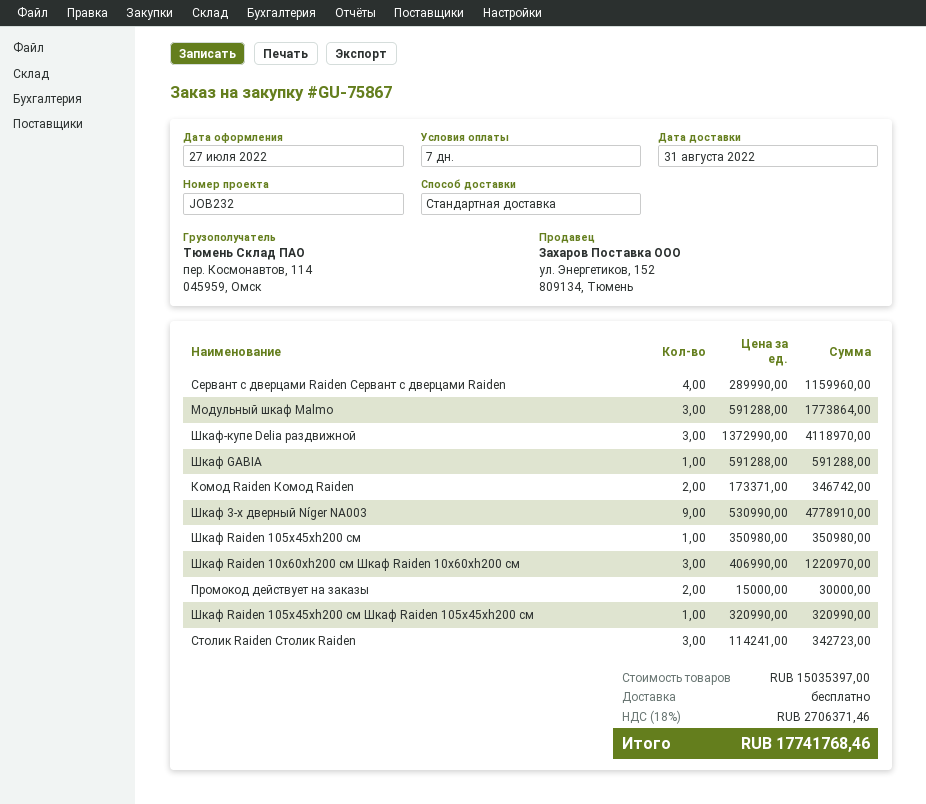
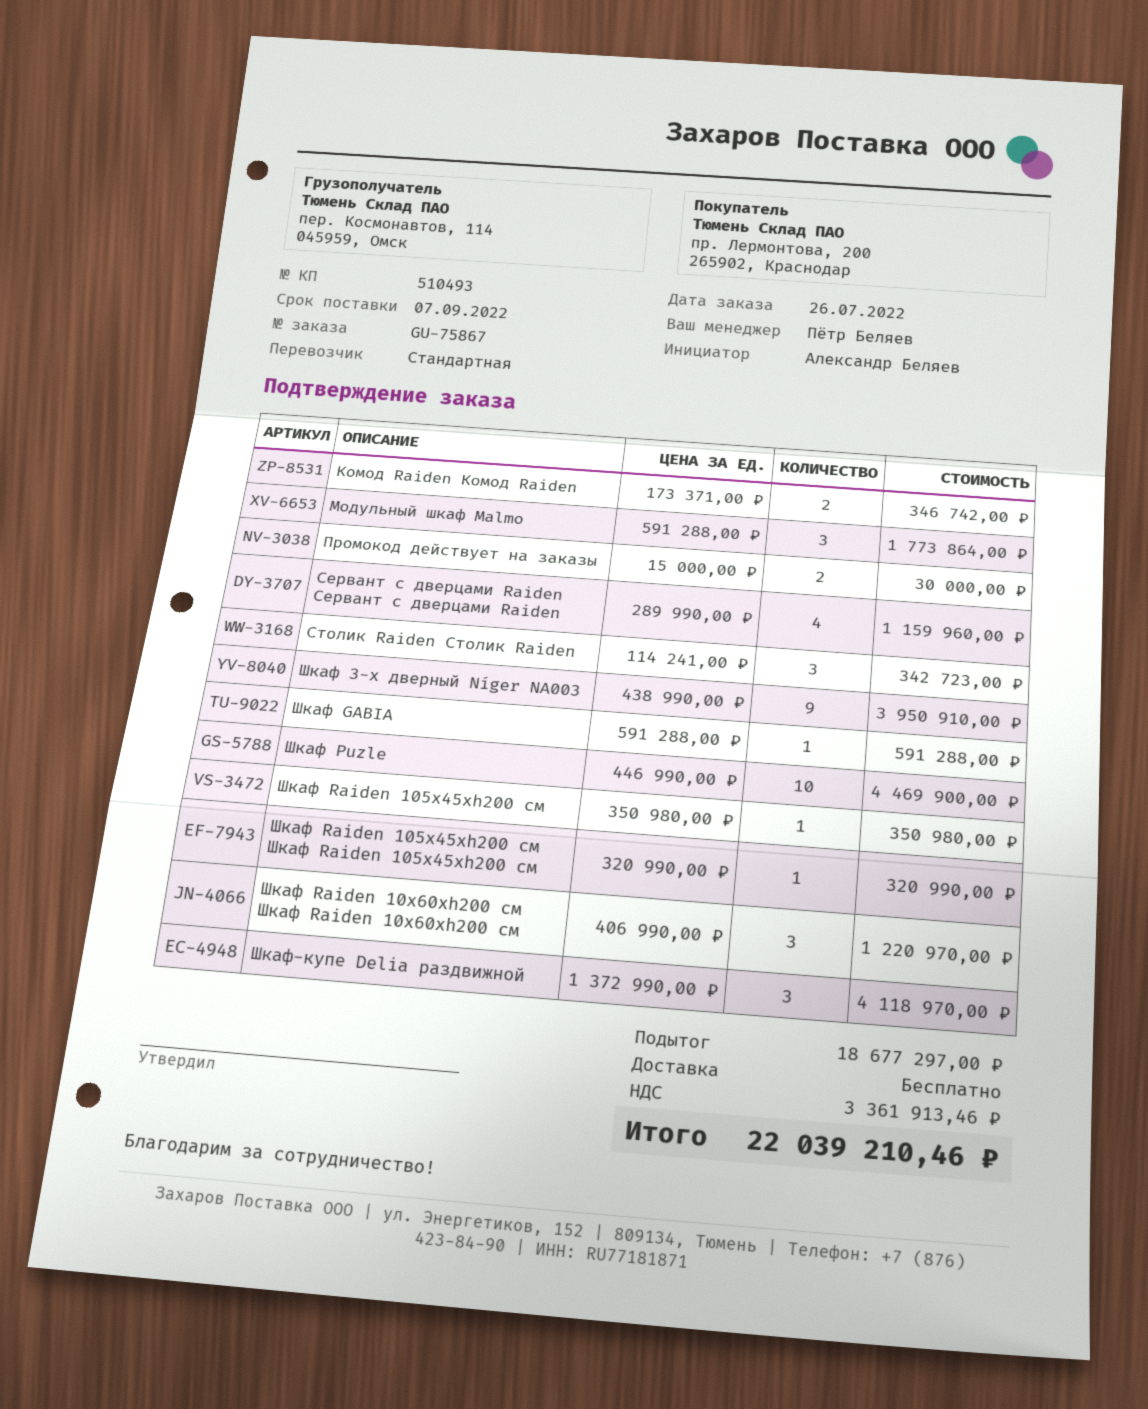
order date: 2022-07-27 -> 2022-07-26
delivery date: 2022-08-31 -> 2022-09-07
Шкаф 3-х дверный Níger NA003: 9 x 530990.00 = 4778910.00 -> 9 x 438990.00 = 3950910.00
Шкаф Puzle: none -> 10 x 446990.00 = 4469900.00
subtotal: 15035397.00 -> 18677297.00
tax: 2706371.46 -> 3361913.46
total: 17741768.46 -> 22039210.46

